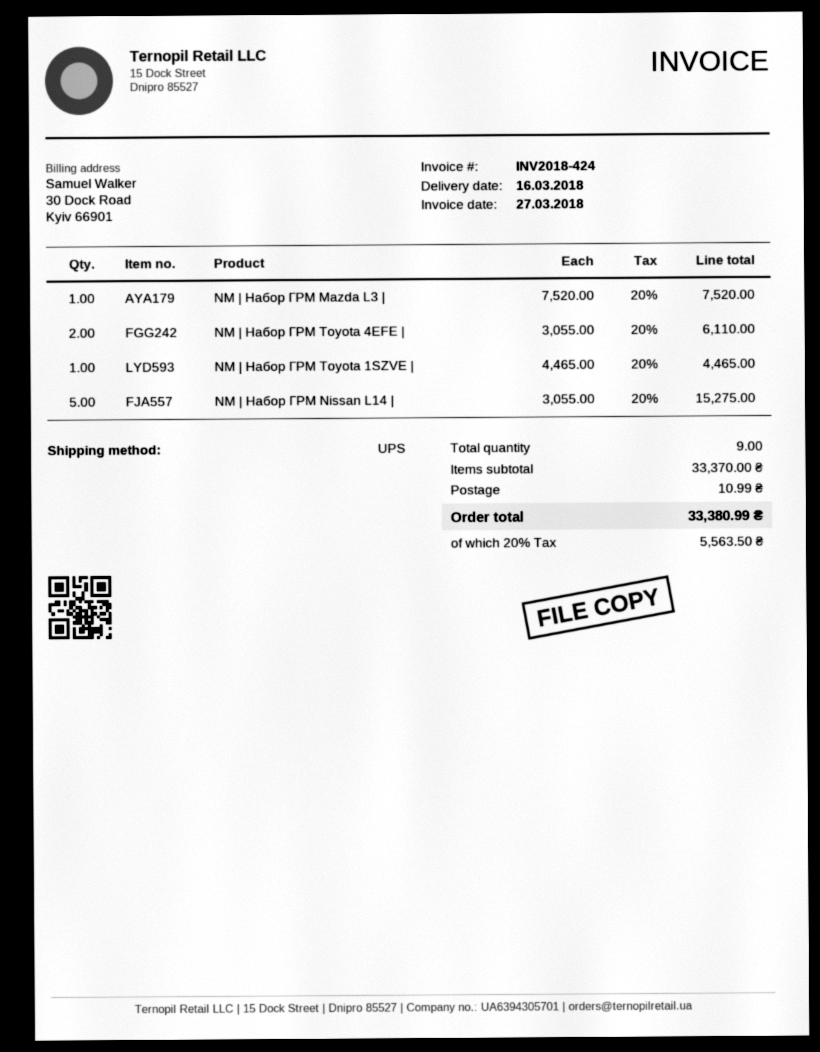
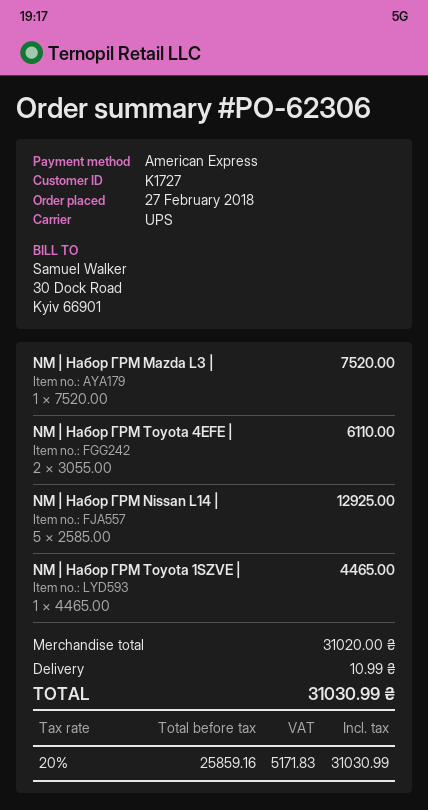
NM | Набор ГРМ Nissan L14 |: 5 x 3055.00 = 15275.00 -> 5 x 2585.00 = 12925.00
subtotal: 33370.00 -> 31020.00
tax: 20% = 5563.50 -> 20% = 5171.83
total: 33380.99 -> 31030.99

